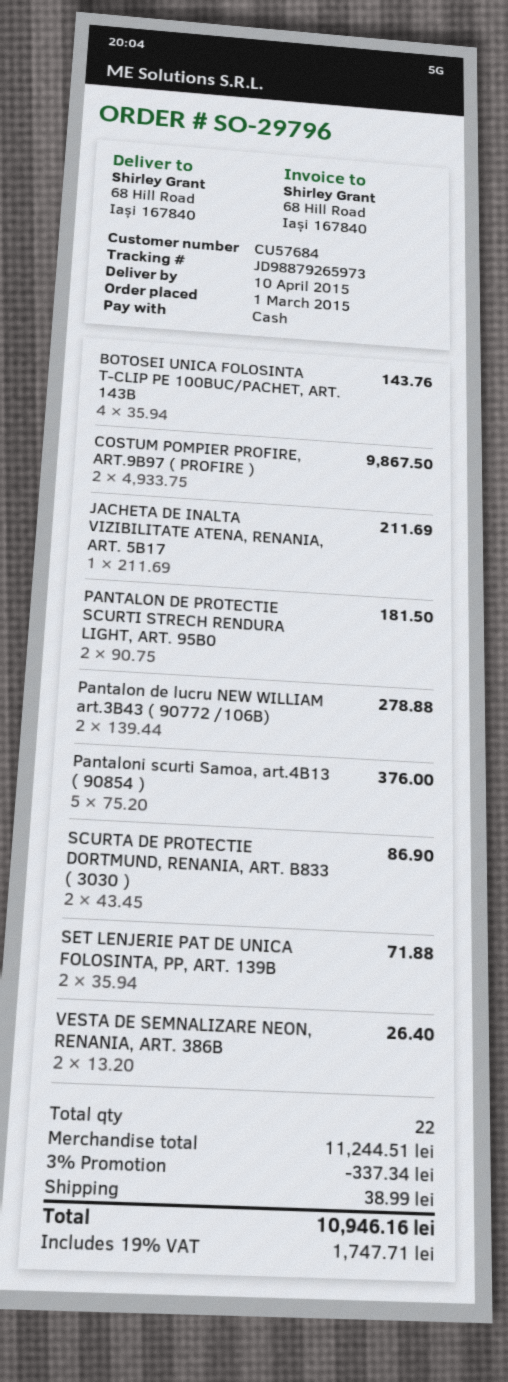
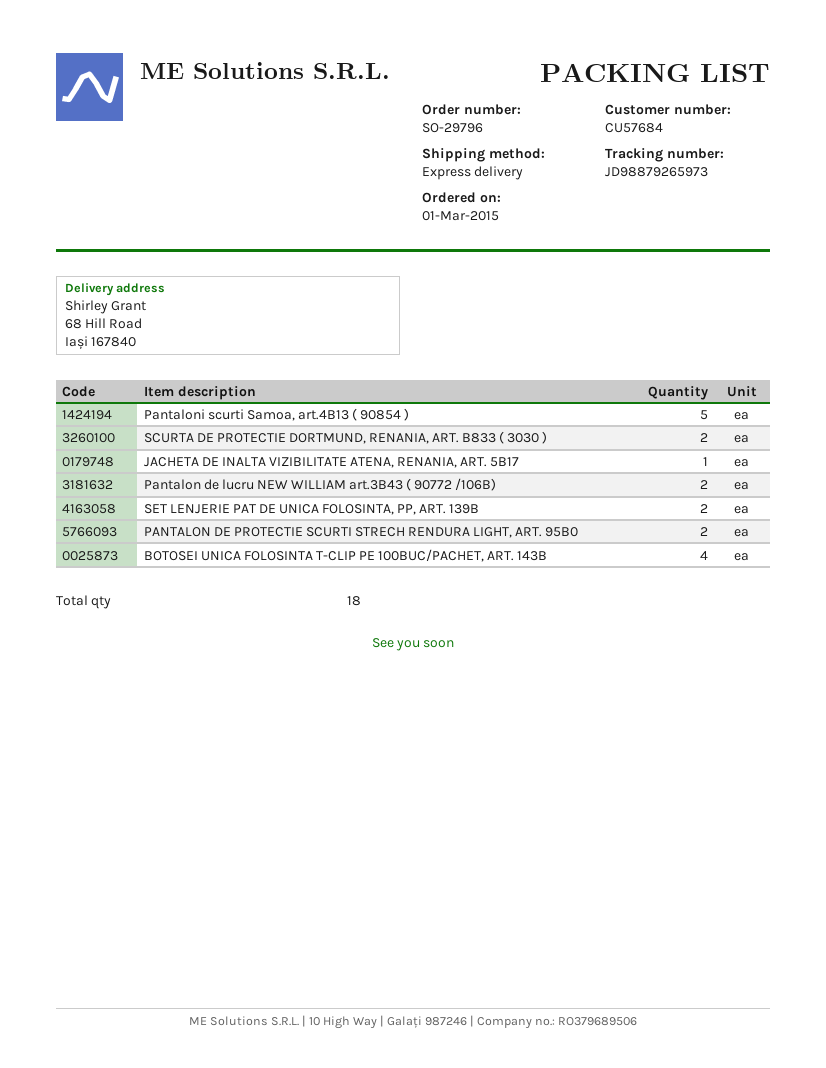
COSTUM POMPIER PROFIRE, ART.9B97 ( PROFIRE ): 2 -> none
VESTA DE SEMNALIZARE NEON, RENANIA, ART. 386B: 2 -> none
total quantity: 22 -> 18

